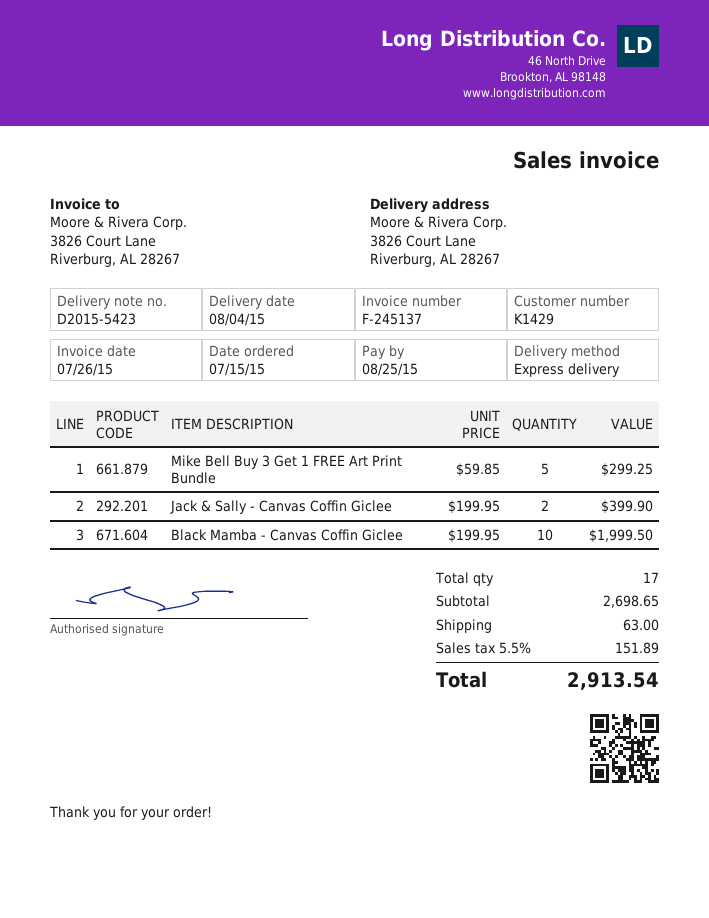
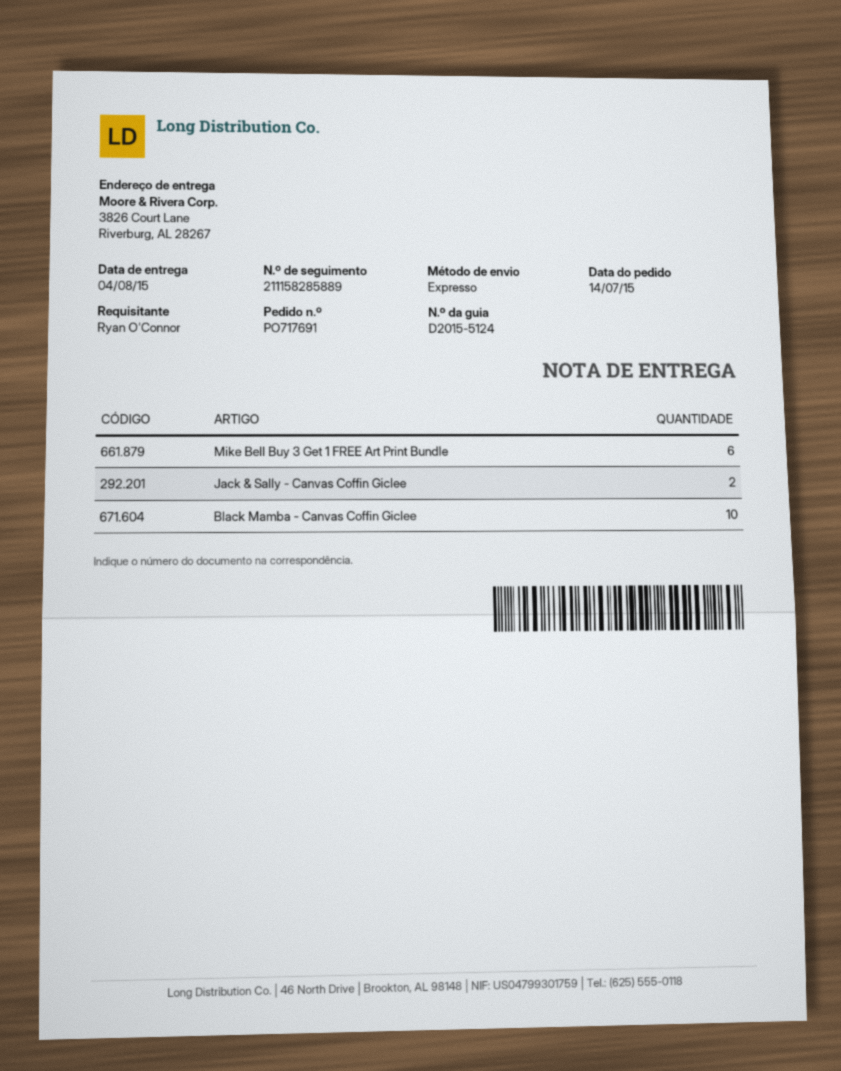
order date: 2015-07-15 -> 2015-07-14
delivery note number: D2015-5423 -> D2015-5124
Mike Bell Buy 3 Get 1 FREE Art Print Bundle: 5 -> 6

